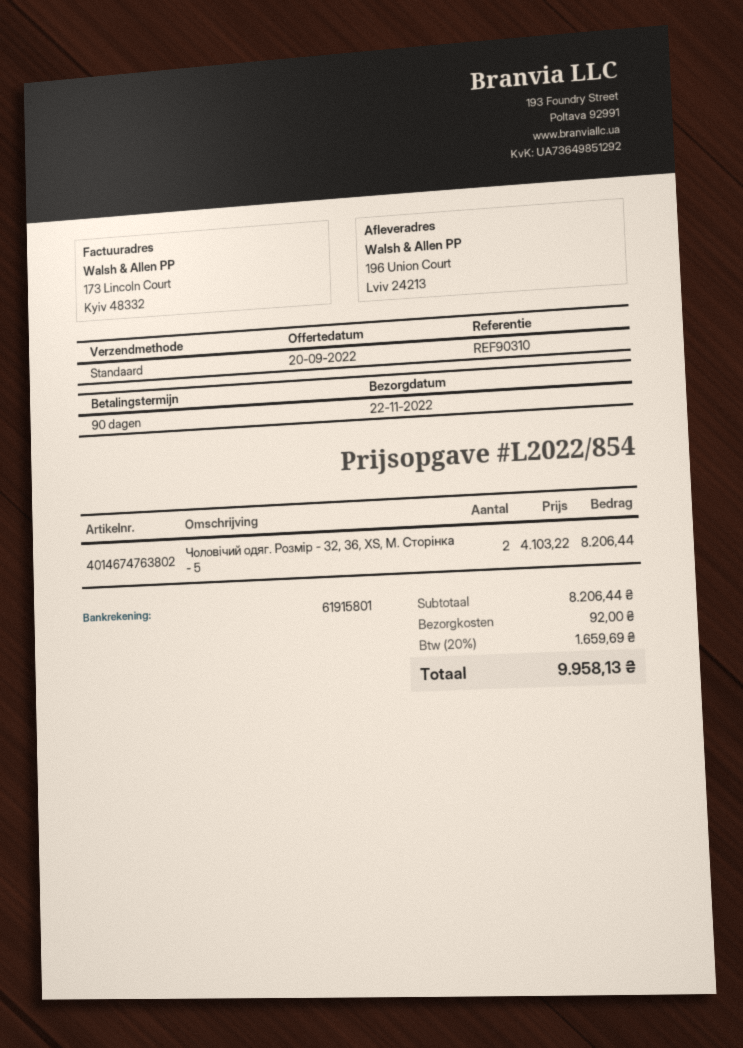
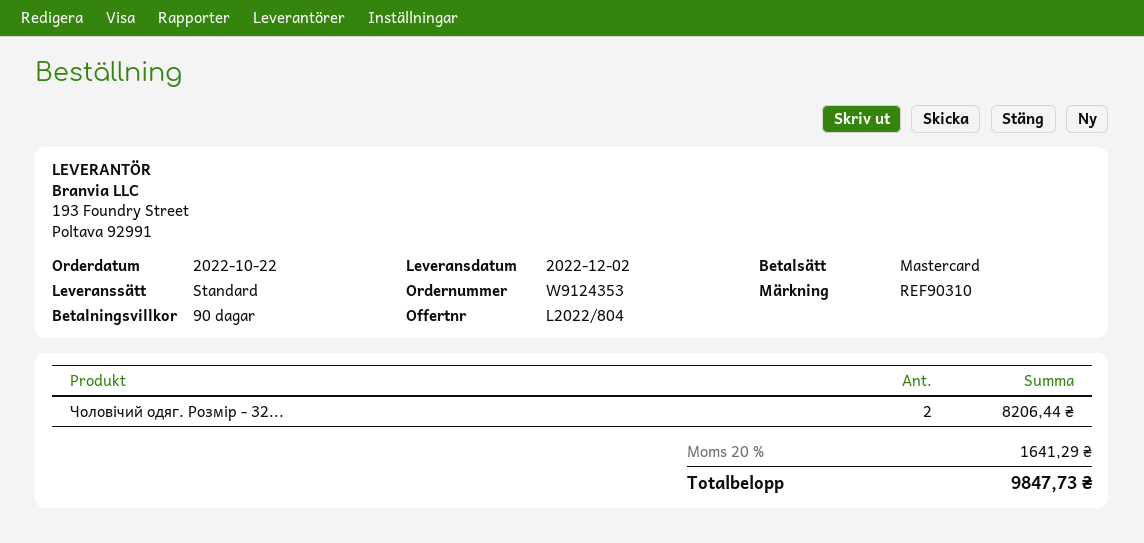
quote number: L2022/854 -> L2022/804
delivery date: 2022-11-22 -> 2022-12-02
shipping: 92.00 -> none
tax: 20% = 1659.69 -> 20% = 1641.29
total: 9958.13 -> 9847.73

